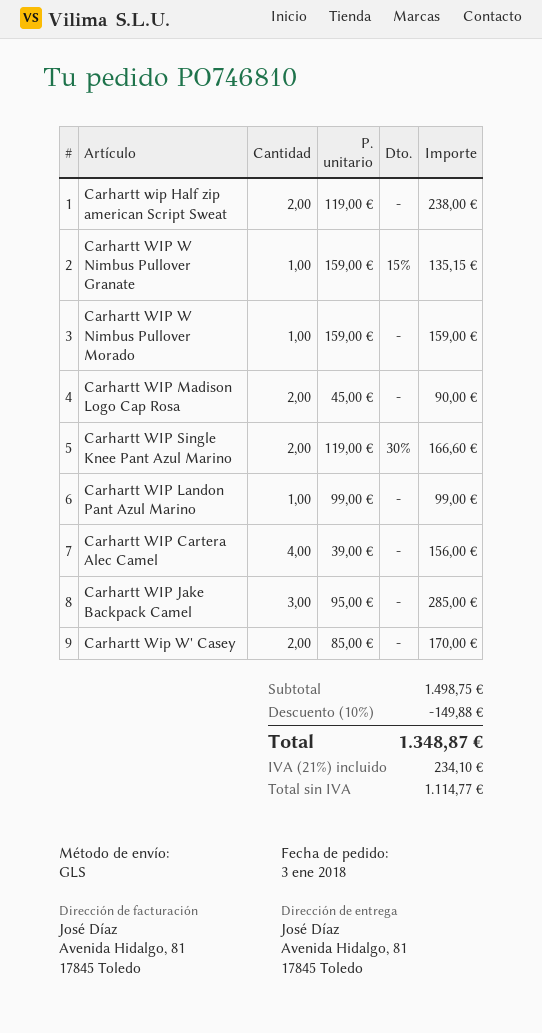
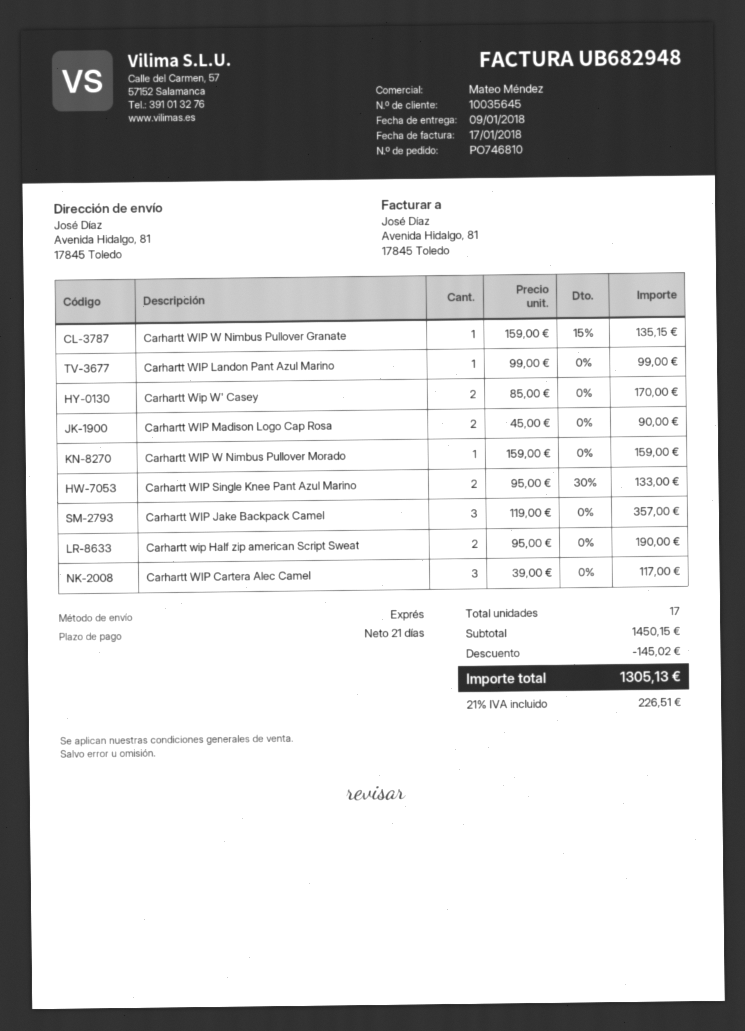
shipping method: GLS -> express
Carhartt wip Half zip american Script Sweat: 2 x 119.00 = 238.00 -> 2 x 95.00 = 190.00
Carhartt WIP Single Knee Pant Azul Marino: 2 x 119.00 - 30% = 166.60 -> 2 x 95.00 - 30% = 133.00
Carhartt WIP Cartera Alec Camel: 4 x 39.00 = 156.00 -> 3 x 39.00 = 117.00
Carhartt WIP Jake Backpack Camel: 3 x 95.00 = 285.00 -> 3 x 119.00 = 357.00
subtotal: 1498.75 -> 1450.15
discount: 149.88 -> 145.02
tax: 21% = 234.10 -> 21% = 226.51
total: 1348.87 -> 1305.13

